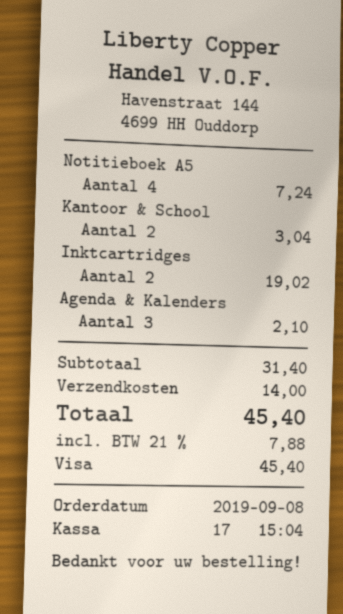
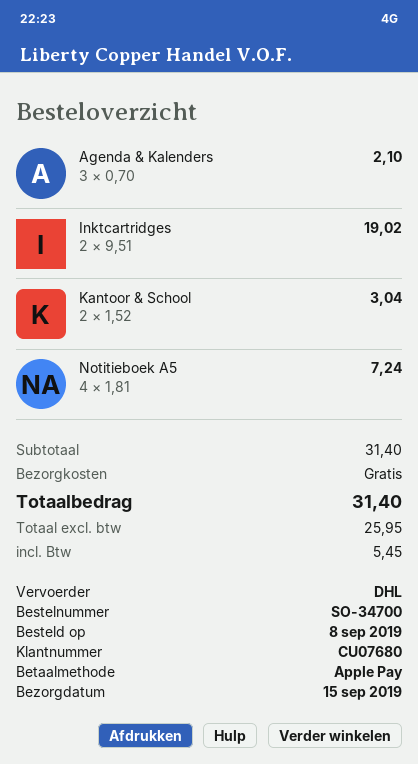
payment method: Visa -> Apple Pay
shipping: 14.00 -> 0.00
tax: 7.88 -> 5.45
total: 45.40 -> 31.40

